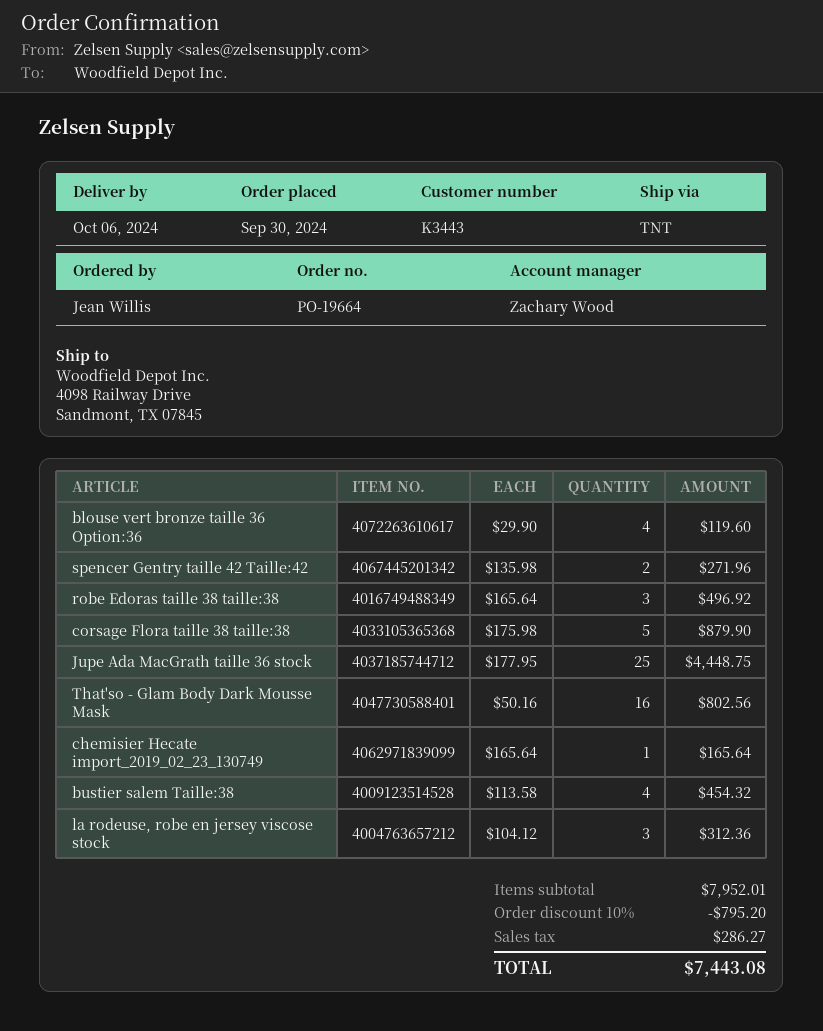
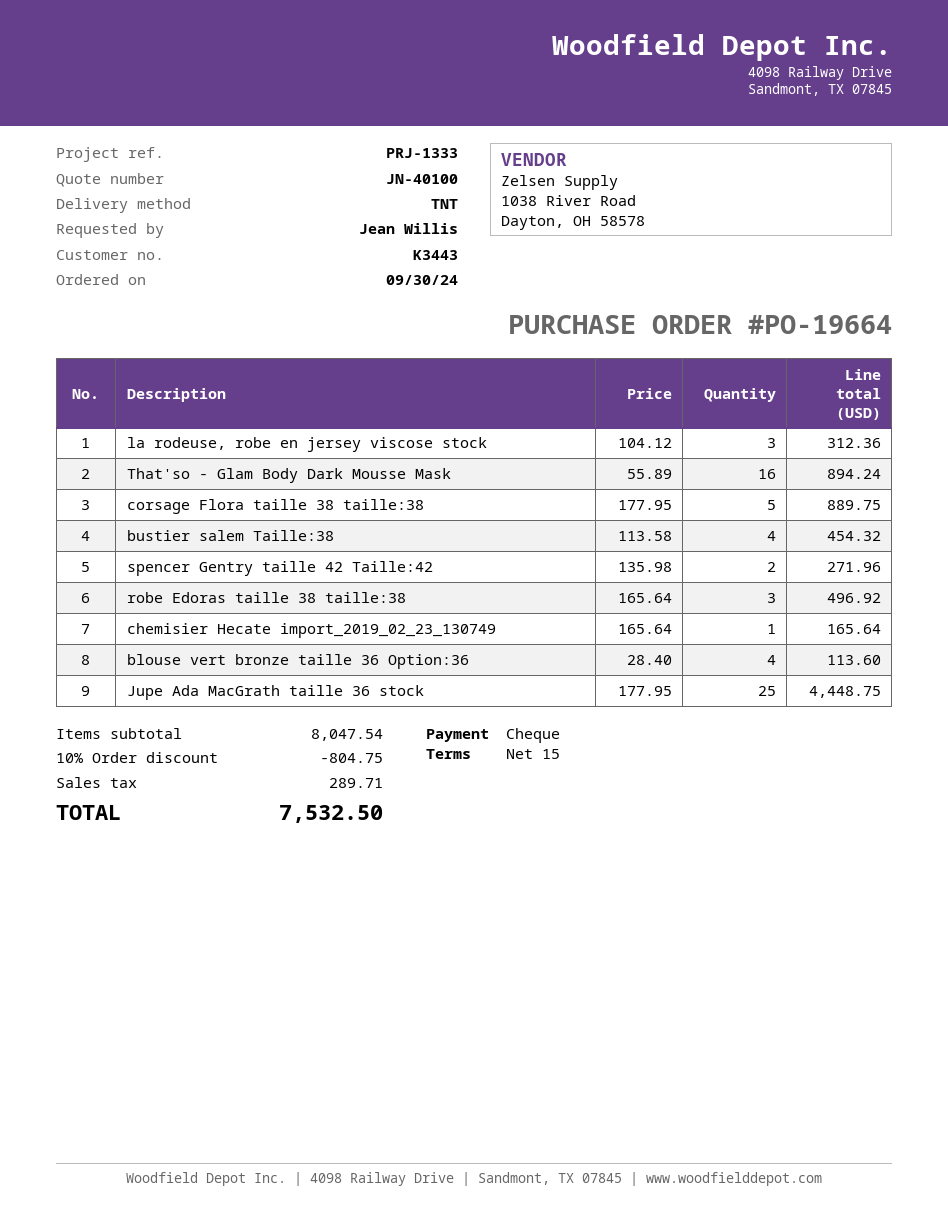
blouse vert bronze taille 36 Option:36: 4 x 29.90 = 119.60 -> 4 x 28.40 = 113.60
corsage Flora taille 38 taille:38: 5 x 175.98 = 879.90 -> 5 x 177.95 = 889.75
That'so - Glam Body Dark Mousse Mask: 16 x 50.16 = 802.56 -> 16 x 55.89 = 894.24
subtotal: 7952.01 -> 8047.54
discount: 10% = 795.20 -> 10% = 804.75
tax: 286.27 -> 289.71
total: 7443.08 -> 7532.50

